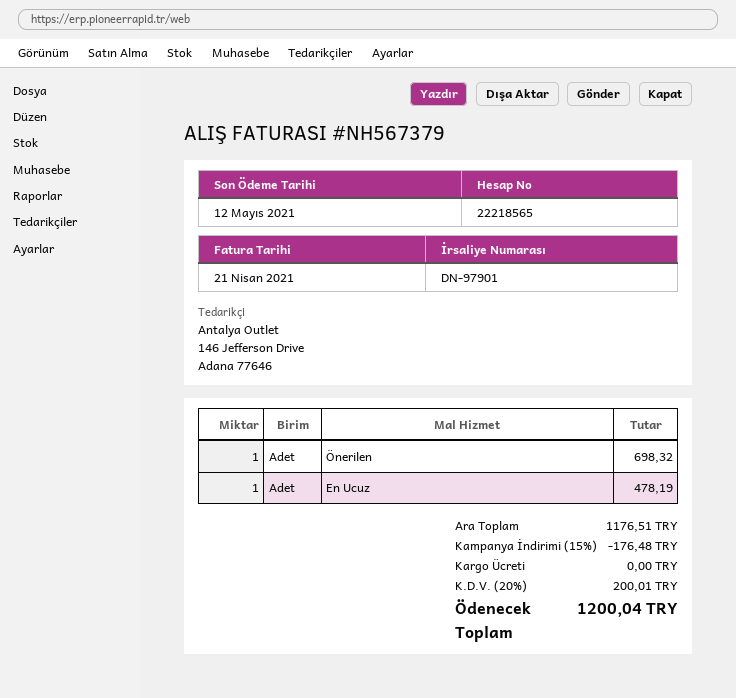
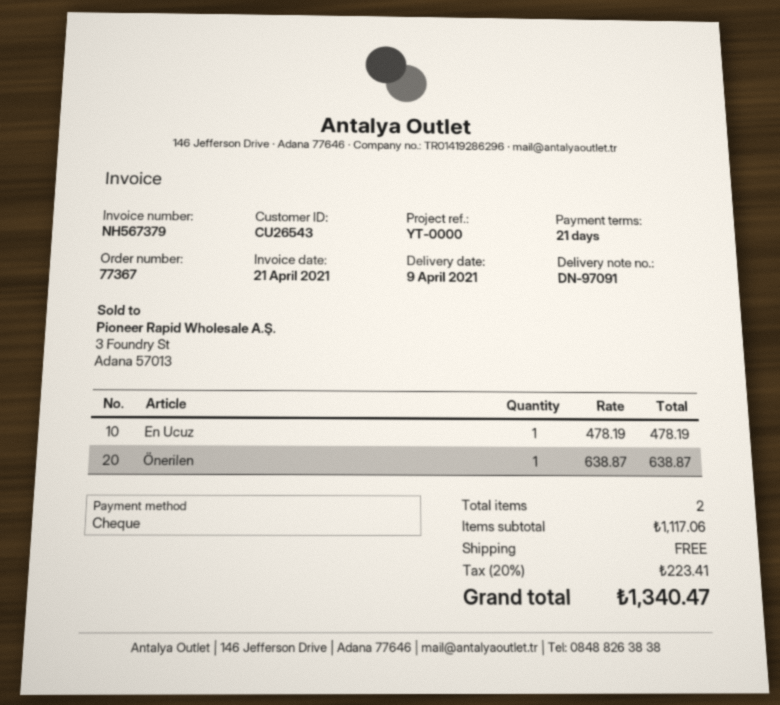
delivery note number: DN-97901 -> DN-97091
Önerilen: 1 for 698.32 -> 1 for 638.87
subtotal: 1176.51 -> 1117.06
discount: 15% = 176.48 -> none
tax: 20% = 200.01 -> 20% = 223.41
total: 1200.04 -> 1340.47

